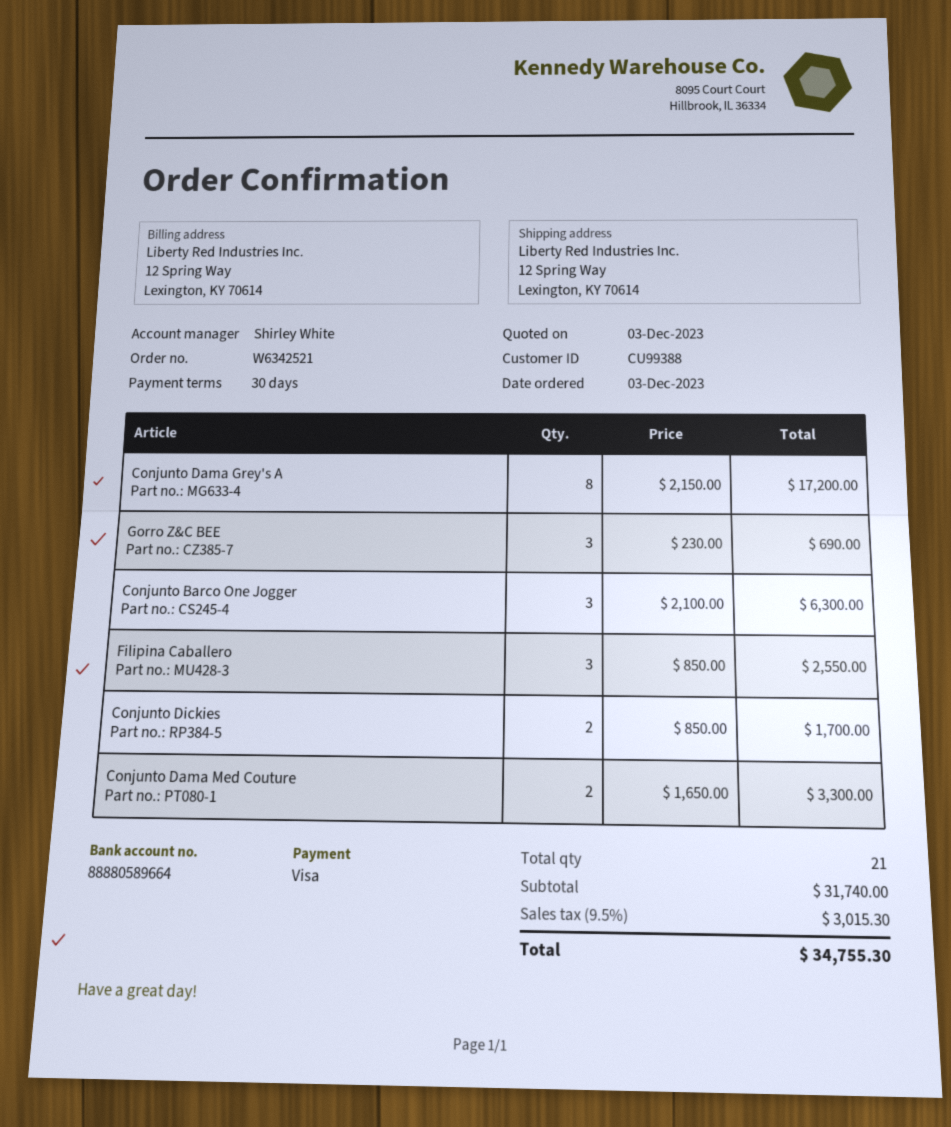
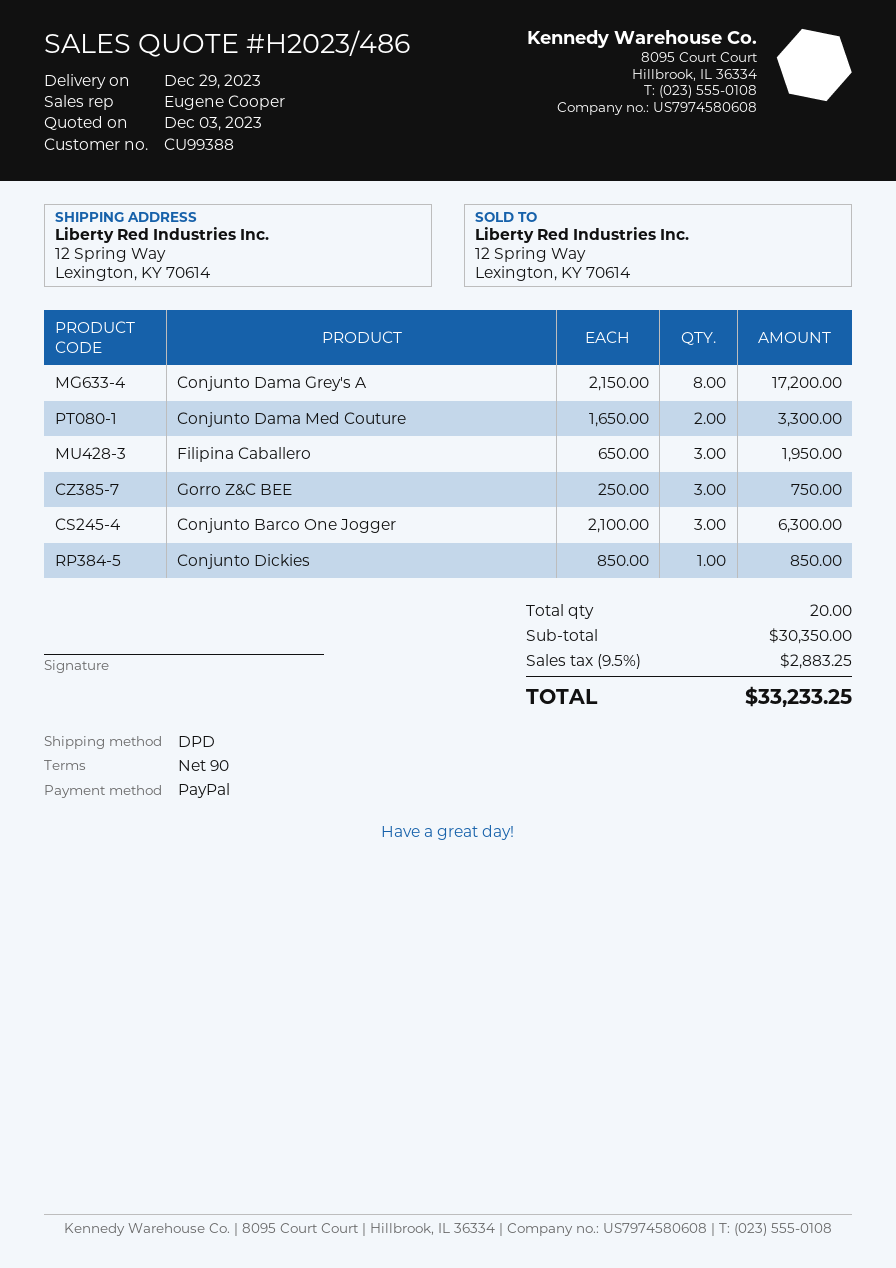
payment terms: 30 days -> 90 days
sales rep: Shirley White -> Eugene Cooper
payment method: Visa -> PayPal
Gorro Z&C BEE: 3 x 230.00 = 690.00 -> 3 x 250.00 = 750.00
Filipina Caballero: 3 x 850.00 = 2550.00 -> 3 x 650.00 = 1950.00
Conjunto Dickies: 2 x 850.00 = 1700.00 -> 1 x 850.00 = 850.00
total quantity: 21 -> 20
subtotal: 31740.00 -> 30350.00
tax: 9.5% = 3015.30 -> 9.5% = 2883.25
total: 34755.30 -> 33233.25

